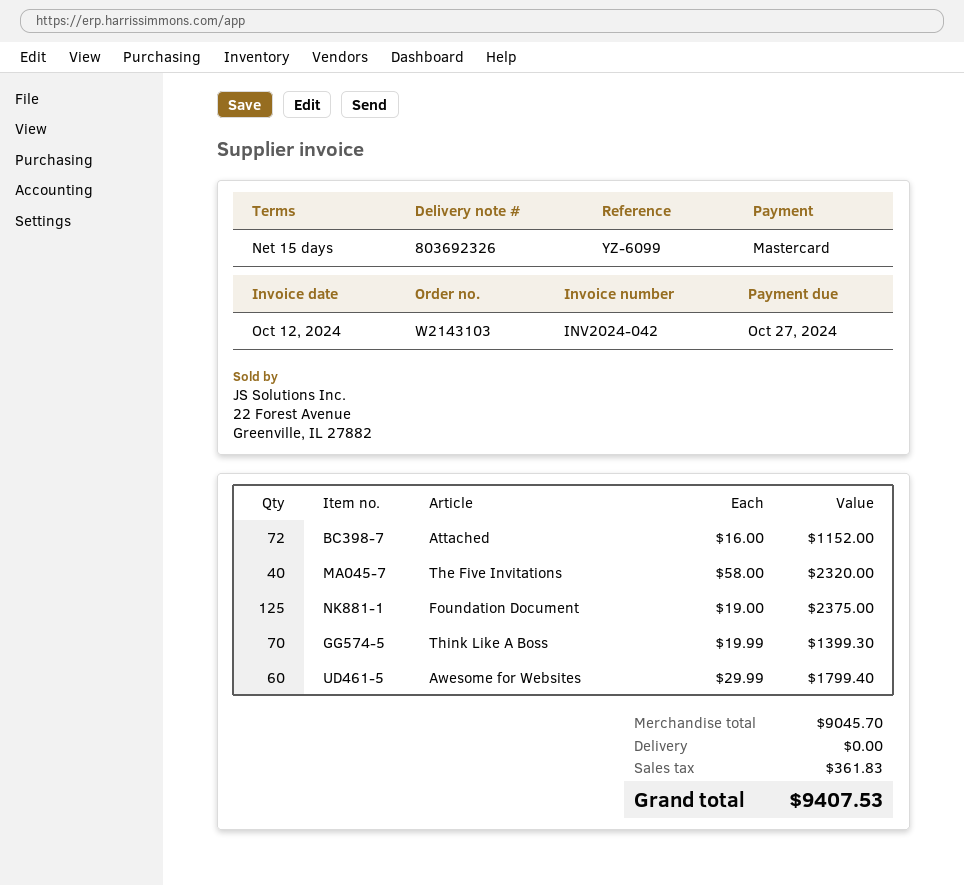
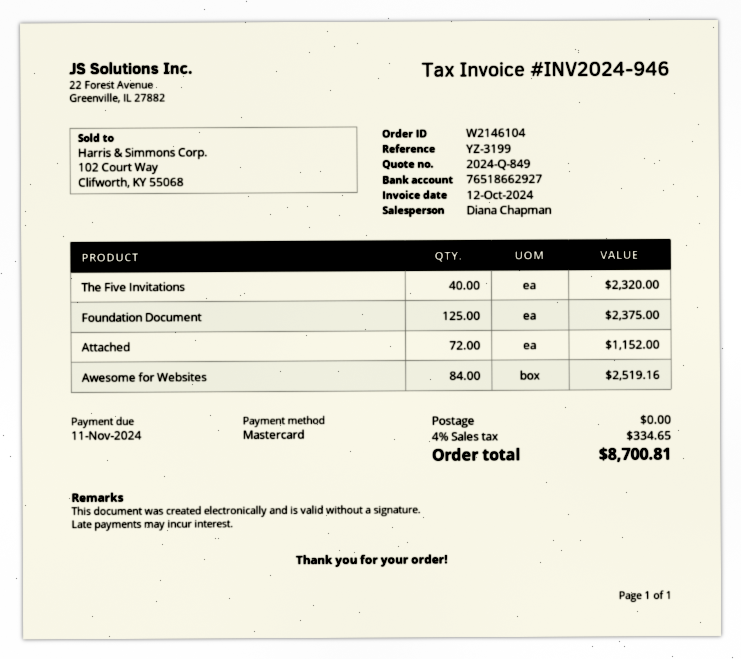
order number: W2143103 -> W2146104
invoice number: INV2024-042 -> INV2024-946
due date: 2024-10-27 -> 2024-11-11
reference: YZ-6099 -> YZ-3199
Think Like A Boss: 70 for 1399.30 -> none
Awesome for Websites: 60 for 1799.40 -> 84 for 2519.16
tax: 361.83 -> 334.65
total: 9407.53 -> 8700.81

